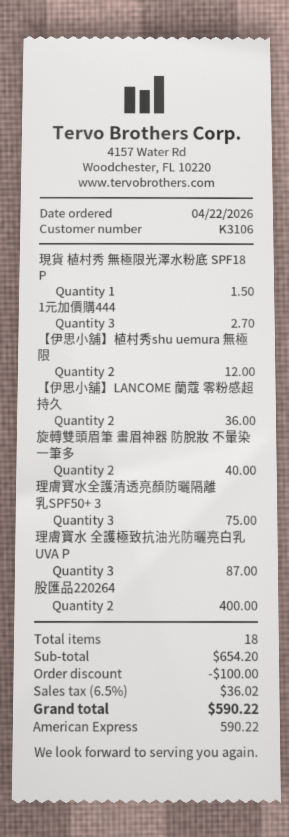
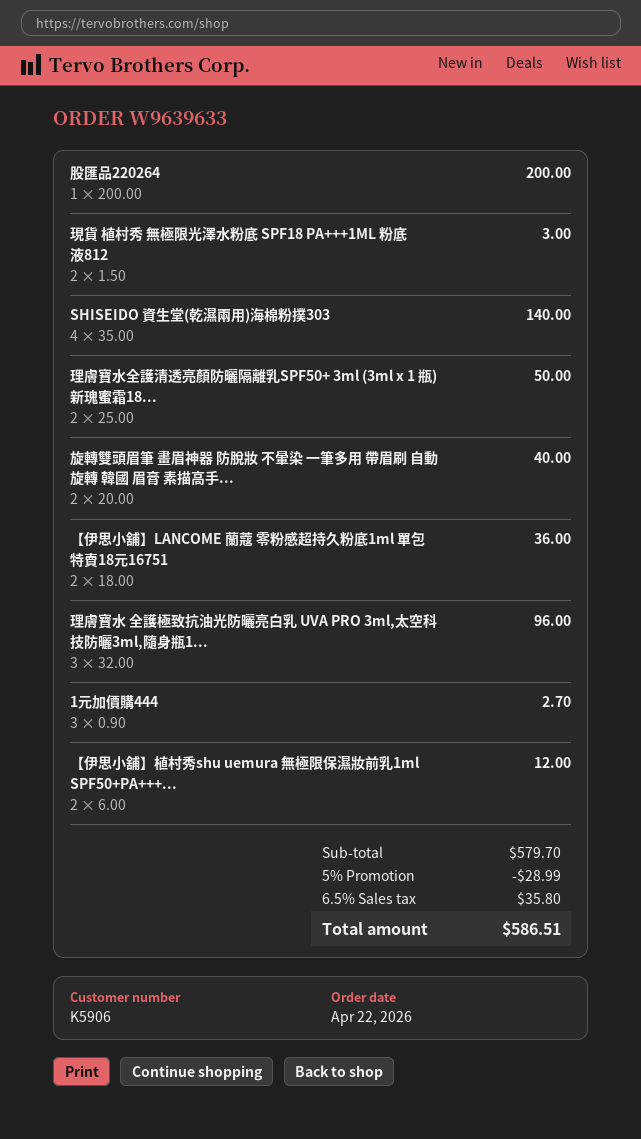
customer number: K3106 -> K5906
現貨 植村秀 無極限光澤水粉底 SPF18 P: 1 for 1.50 -> 2 for 3.00
理膚寶水全護清透亮顏防曬隔離乳SPF50+ 3: 3 for 75.00 -> 2 for 50.00
理膚寶水 全護極致抗油光防曬亮白乳 UVA P: 3 for 87.00 -> 3 for 96.00
股匯品220264: 2 for 400.00 -> 1 for 200.00
SHISEIDO 資生堂(乾濕兩用)海棉粉撲303: none -> 4 for 140.00
subtotal: 654.20 -> 579.70
discount: 100.00 -> 28.99
tax: 6.5% = 36.02 -> 6.5% = 35.80
total: 590.22 -> 586.51

